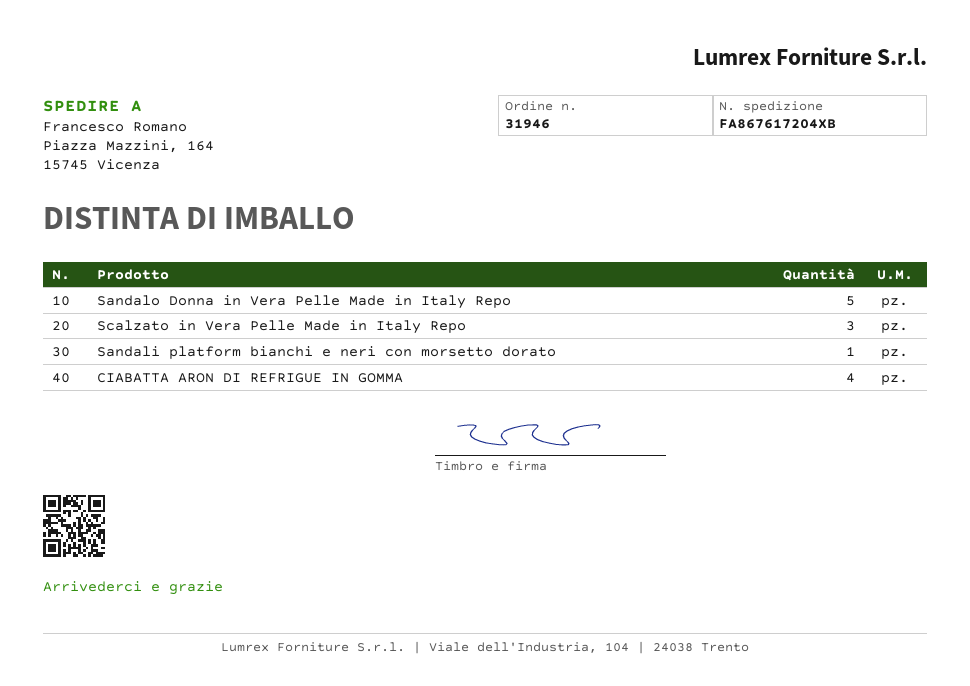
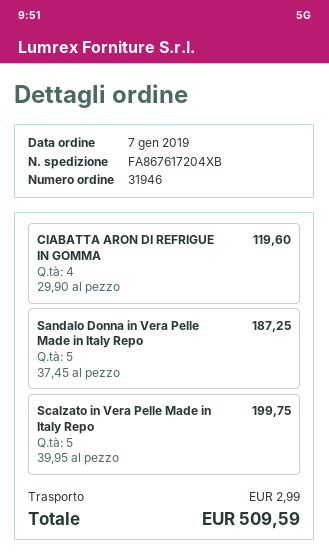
Scalzato in Vera Pelle Made in Italy Repo: 3 -> 5
Sandali platform bianchi e neri con morsetto dorato: 1 -> none

